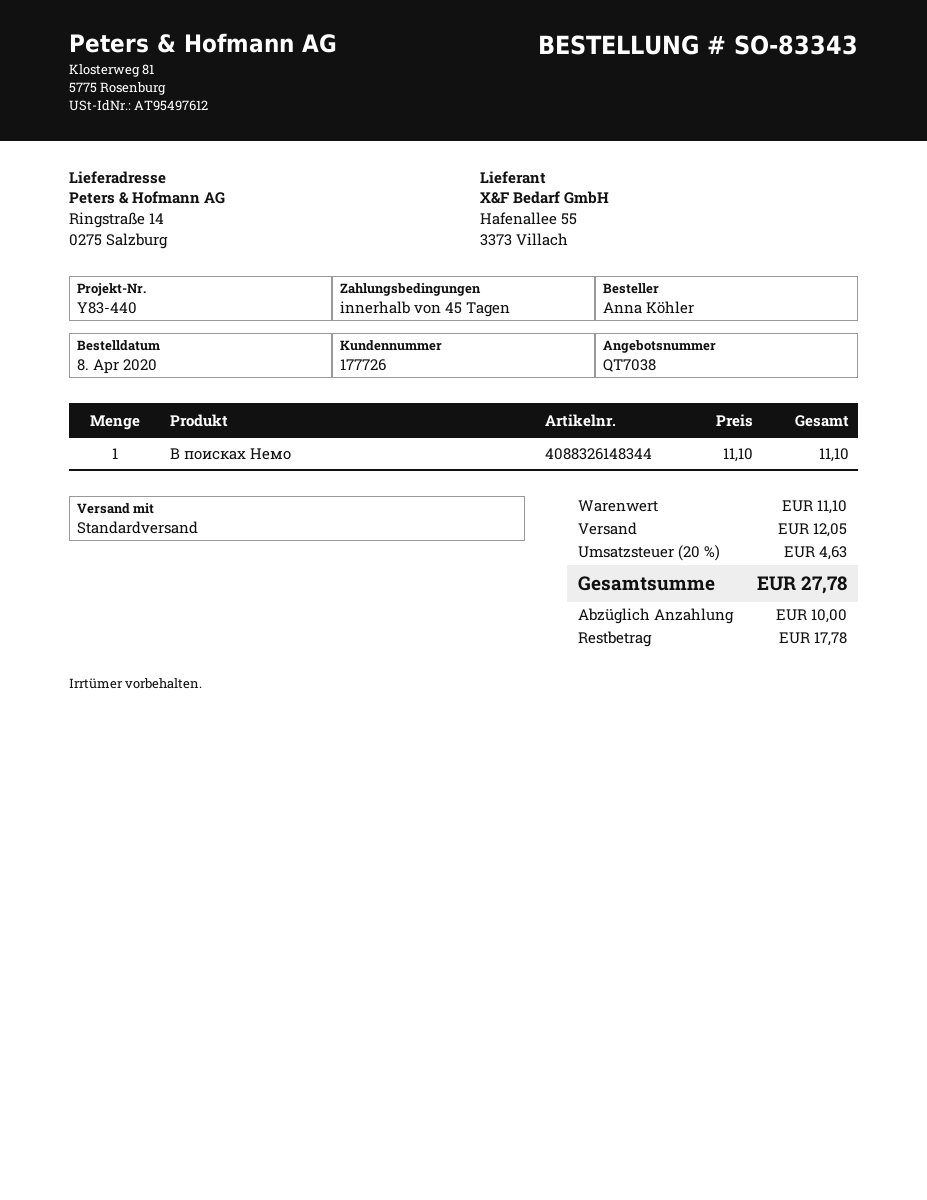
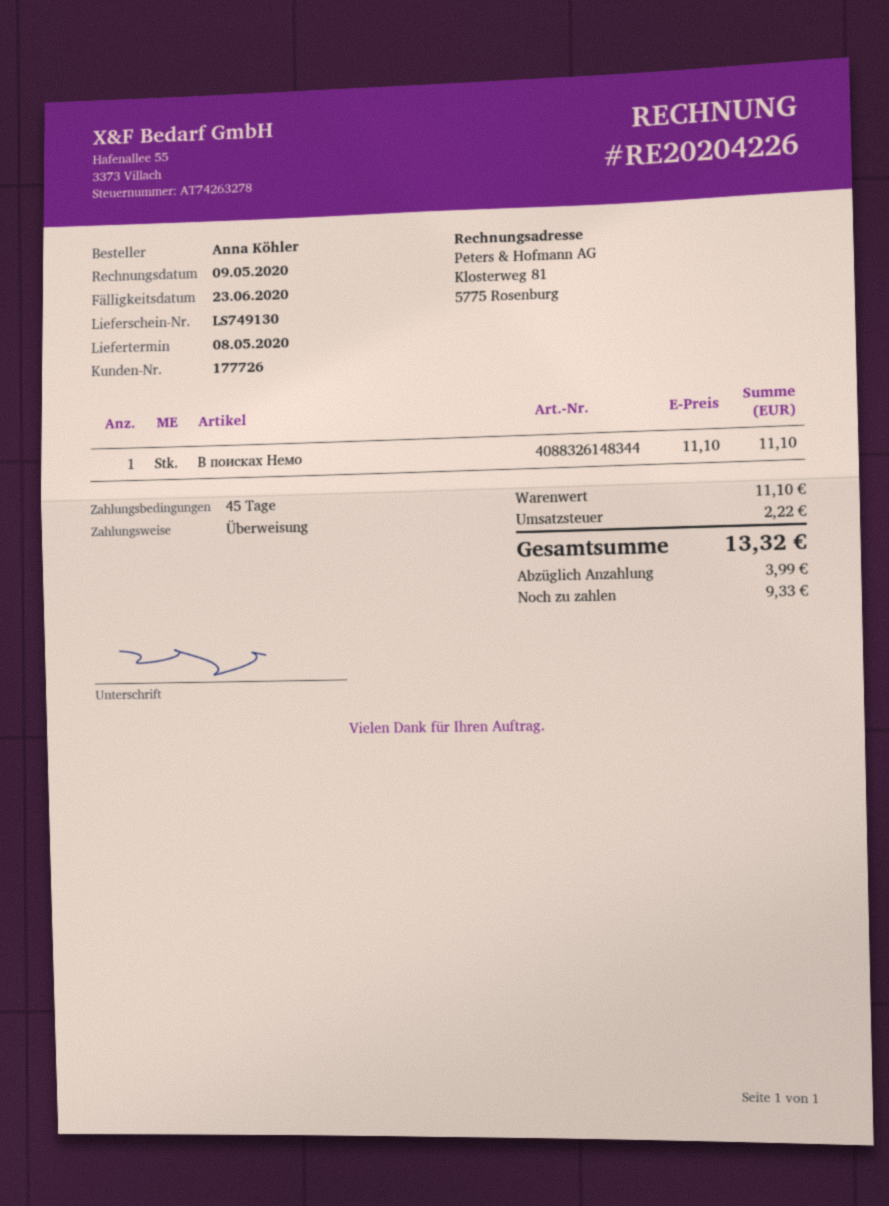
shipping: 12.05 -> none
tax: 4.63 -> 2.22
total: 27.78 -> 13.32
deposit: 10.00 -> 3.99
balance: 17.78 -> 9.33

